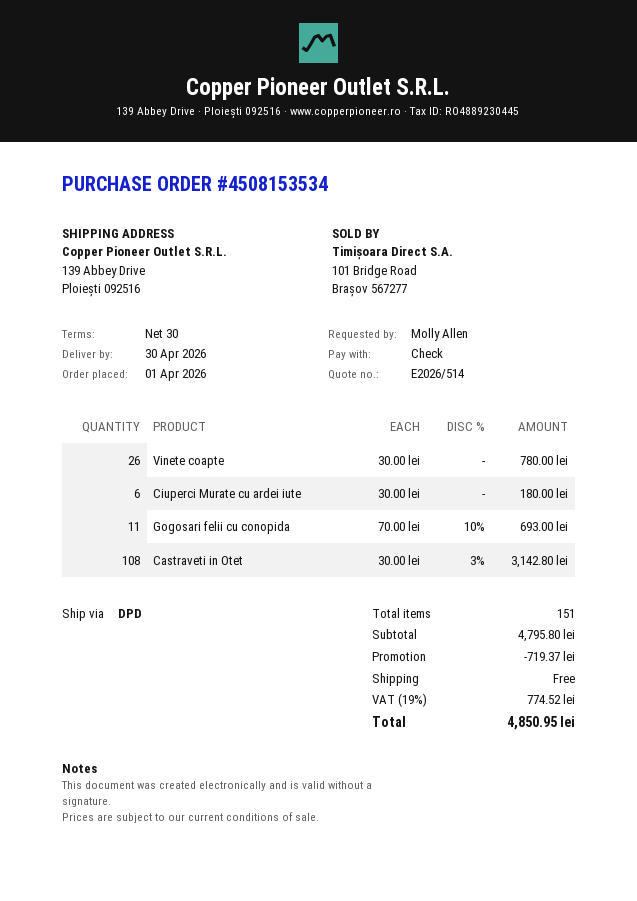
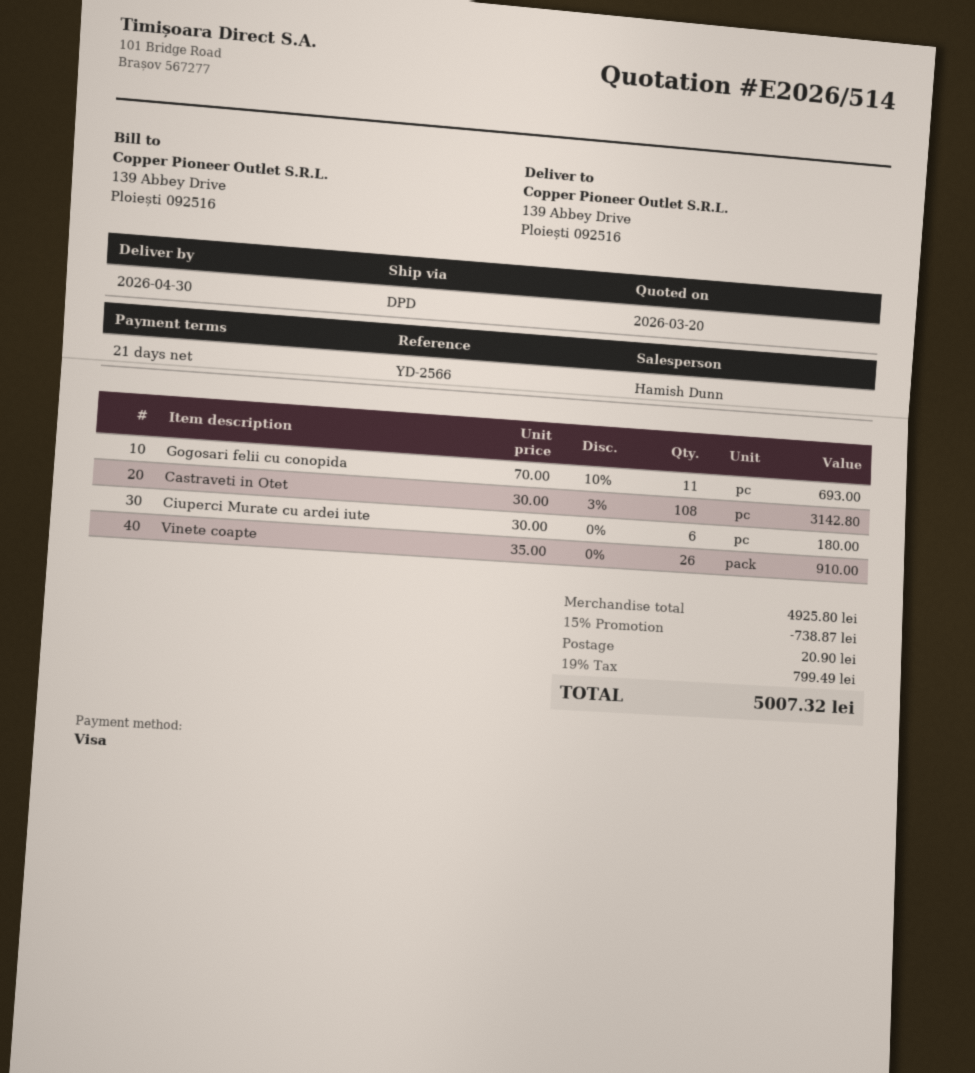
payment terms: 30 days -> 21 days
payment method: cheque -> Visa
Vinete coapte: 26 x 30.00 = 780.00 -> 26 x 35.00 = 910.00
subtotal: 4795.80 -> 4925.80
discount: 719.37 -> 738.87
shipping: 0.00 -> 20.90
tax: 19% = 774.52 -> 19% = 799.49
total: 4850.95 -> 5007.32

